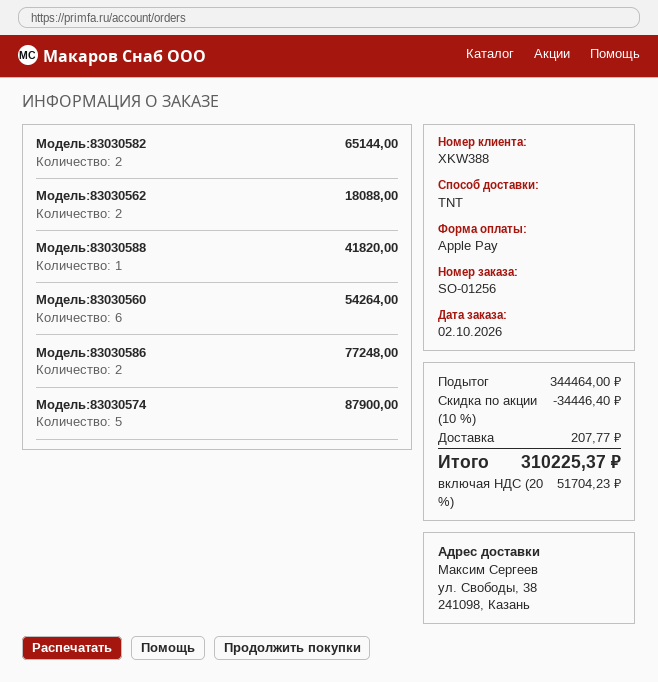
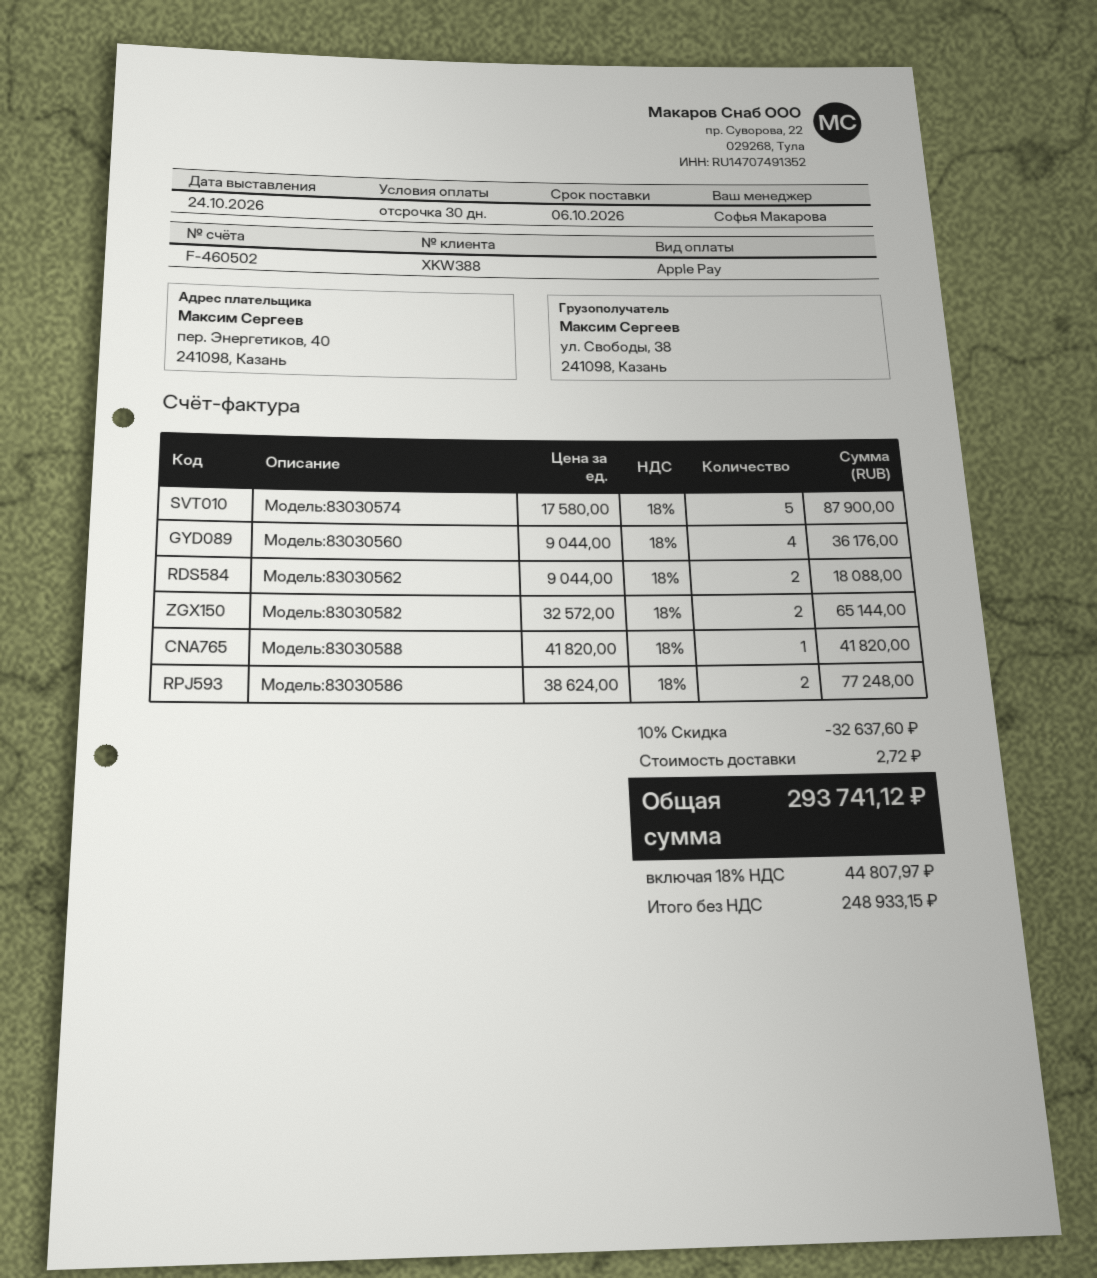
Модель:83030560: 6 for 54264.00 -> 4 for 36176.00
discount: 10% = 34446.40 -> 10% = 32637.60
shipping: 207.77 -> 2.72
tax: 20% = 51704.23 -> 18% = 44807.97
total: 310225.37 -> 293741.12

